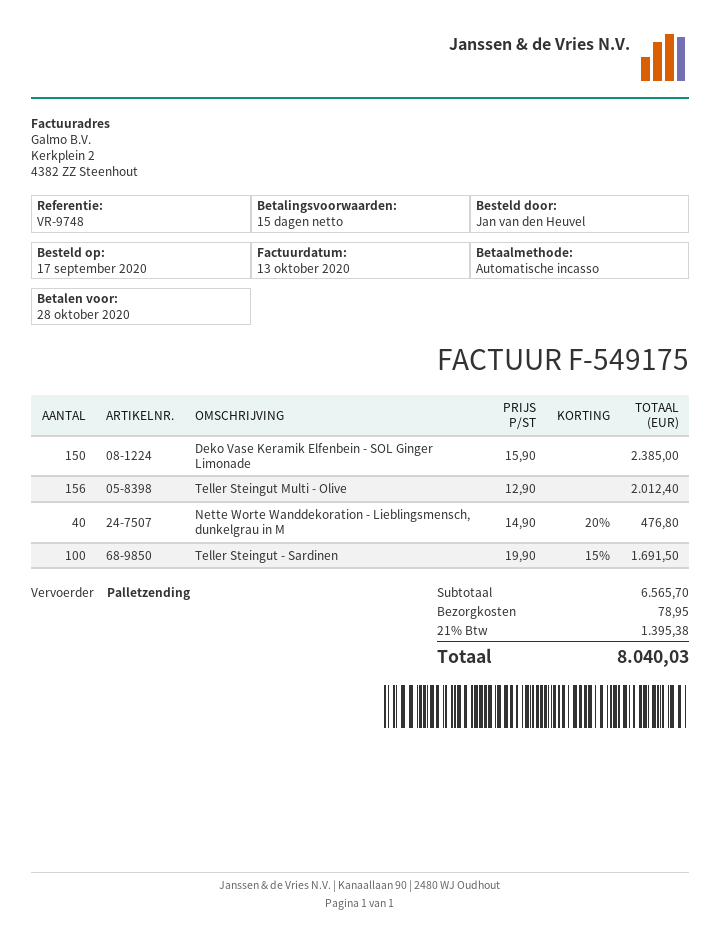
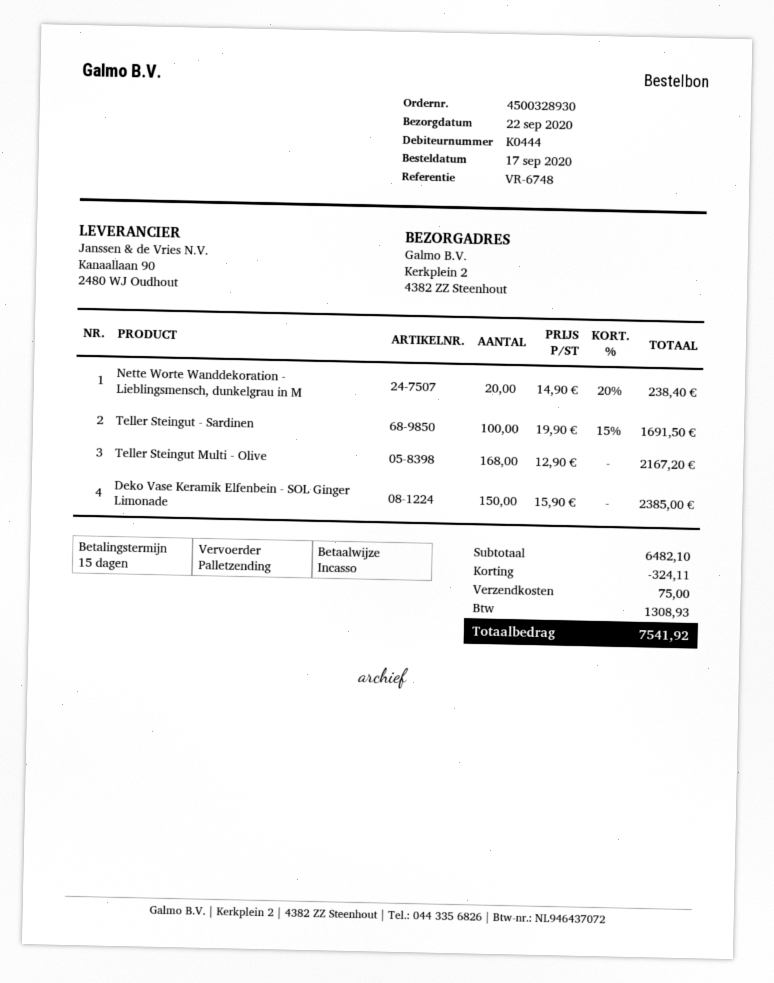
reference: VR-9748 -> VR-6748
Teller Steingut Multi - Olive: 156 x 12.90 = 2012.40 -> 168 x 12.90 = 2167.20
Nette Worte Wanddekoration - Lieblingsmensch, dunkelgrau in M: 40 x 14.90 - 20% = 476.80 -> 20 x 14.90 - 20% = 238.40
subtotal: 6565.70 -> 6482.10
discount: none -> 324.11
shipping: 78.95 -> 75.00
tax: 1395.38 -> 1308.93
total: 8040.03 -> 7541.92

